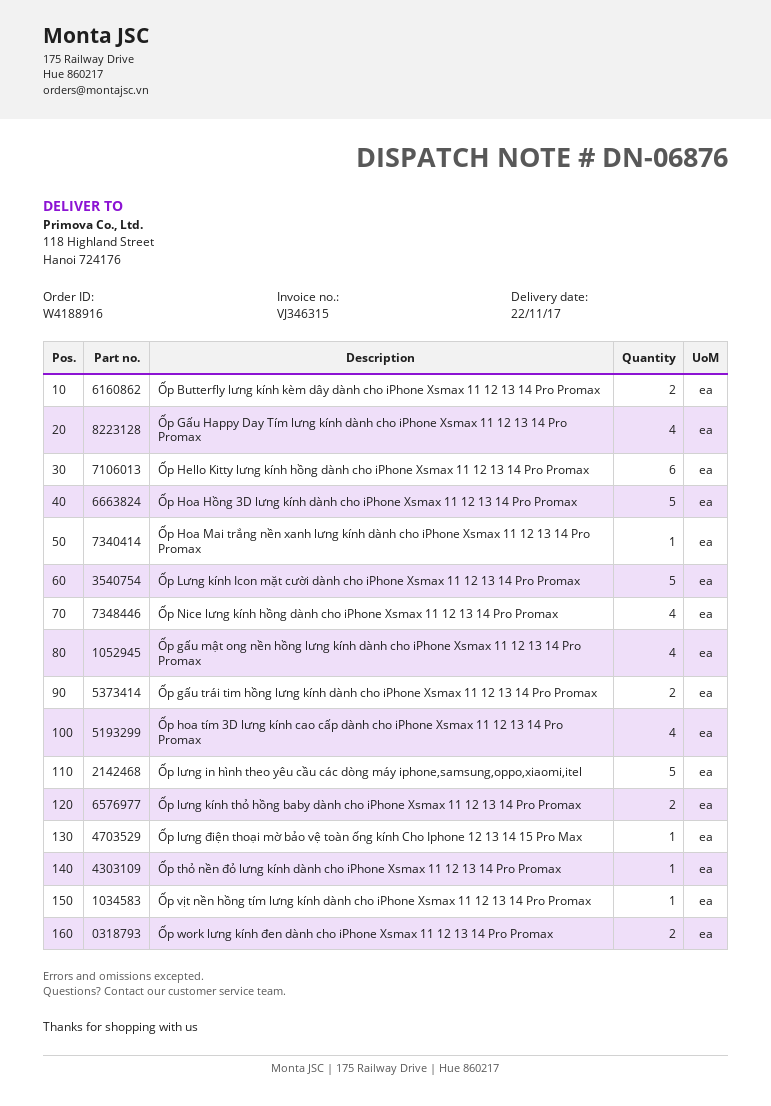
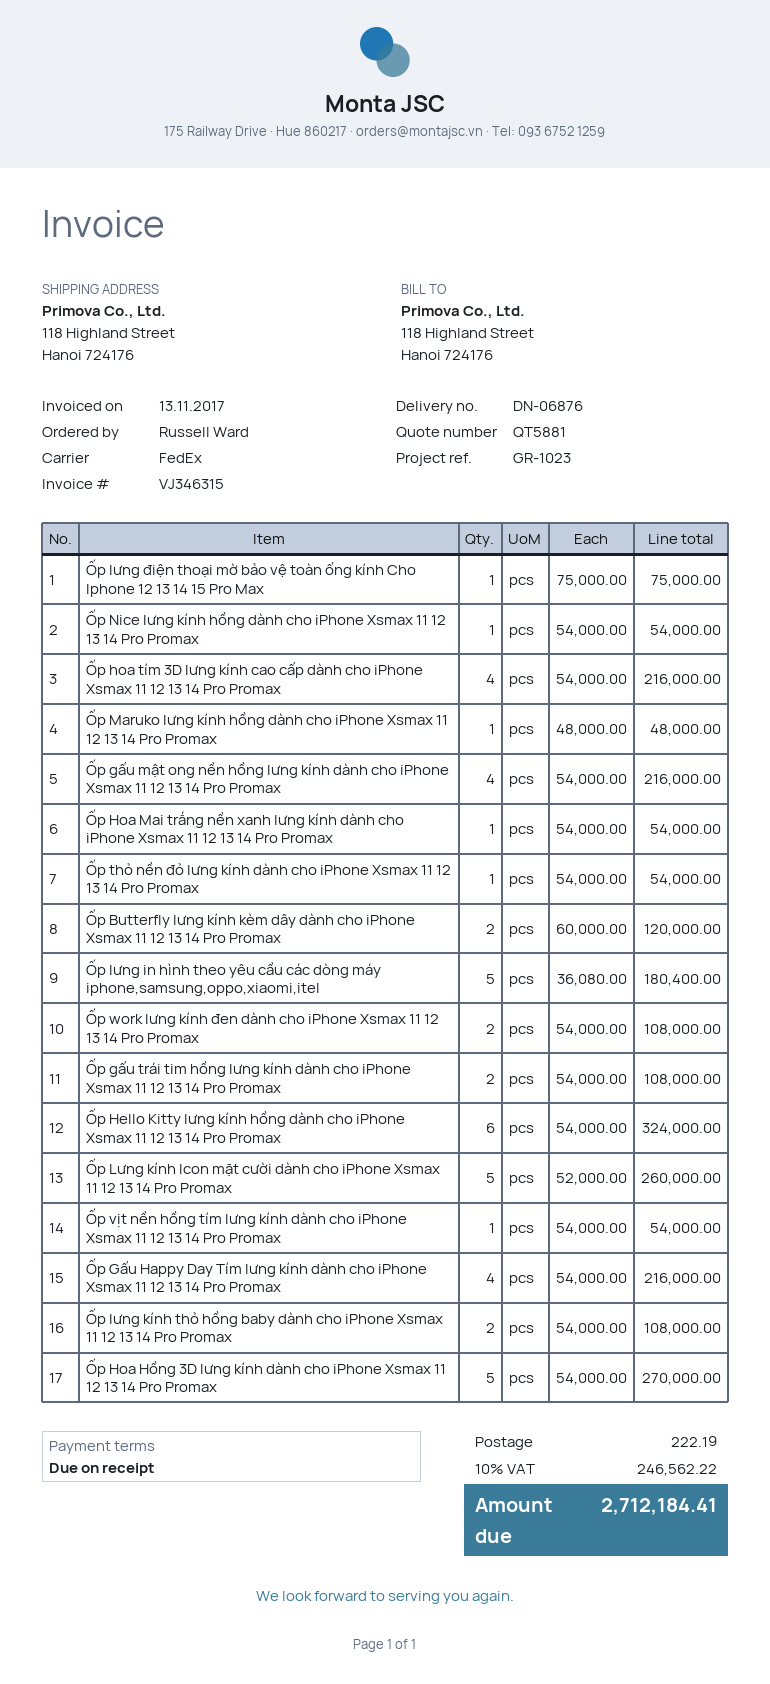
Ốp Nice lưng kính hồng dành cho iPhone Xsmax 11 12 13 14 Pro Promax: 4 -> 1
Ốp Maruko lưng kính hồng dành cho iPhone Xsmax 11 12 13 14 Pro Promax: none -> 1

